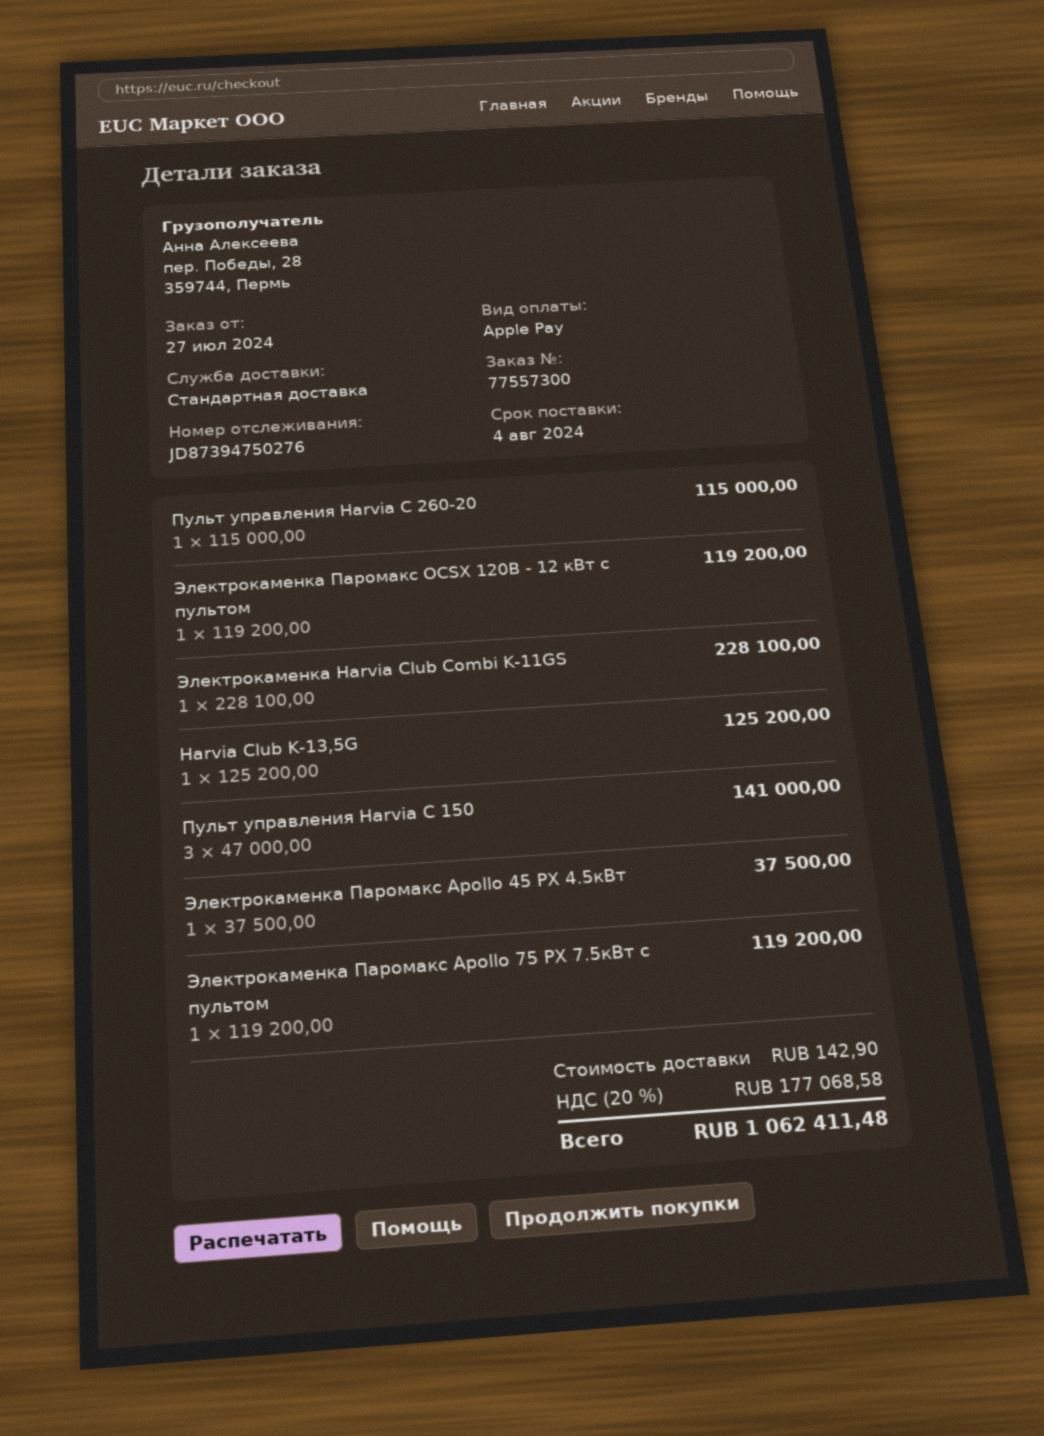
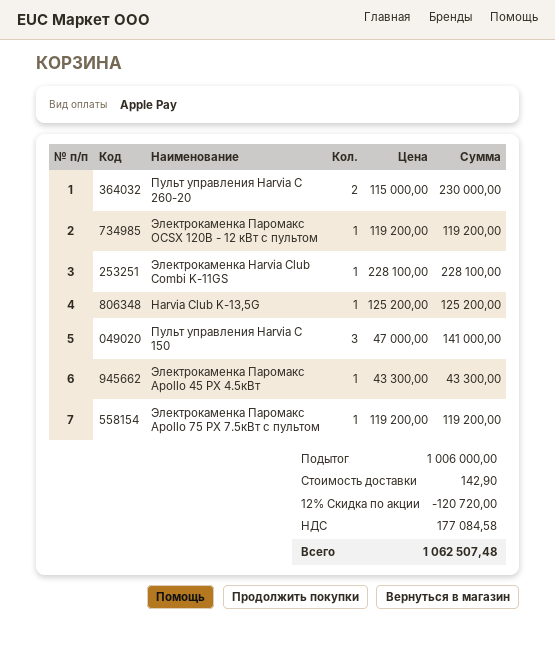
Пульт управления Harvia C 260-20: 1 x 115000.00 = 115000.00 -> 2 x 115000.00 = 230000.00
Электрокаменка Паромакс Apollo 45 PX 4.5кВт: 1 x 37500.00 = 37500.00 -> 1 x 43300.00 = 43300.00
discount: none -> 12% = 120720.00
tax: 177068.58 -> 177084.58
total: 1062411.48 -> 1062507.48

